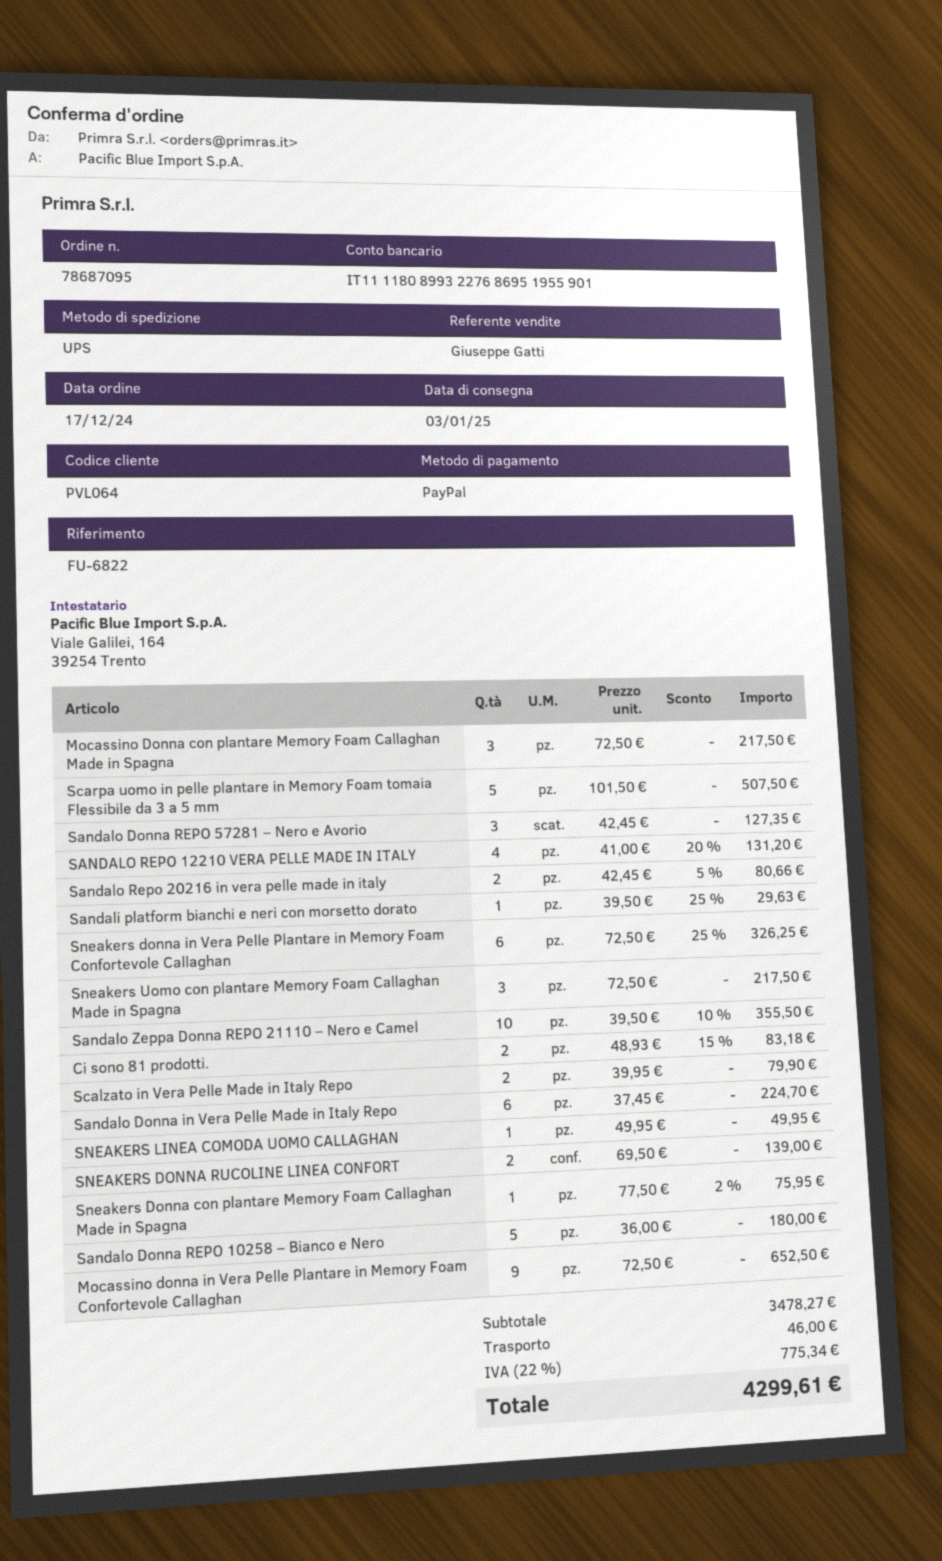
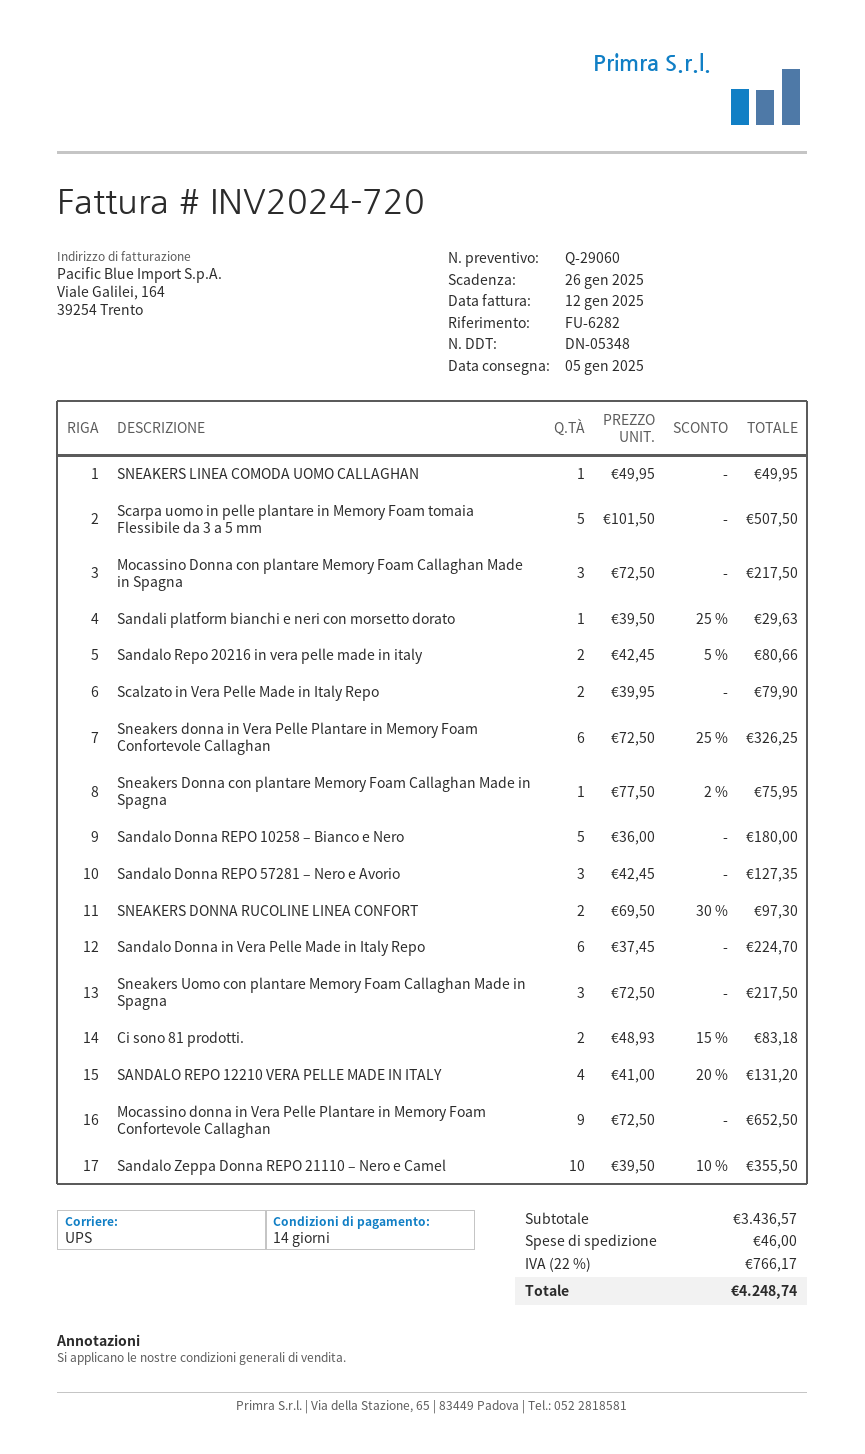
delivery date: 2025-01-03 -> 2025-01-05
reference: FU-6822 -> FU-6282
SNEAKERS DONNA RUCOLINE LINEA CONFORT: 2 x 69.50 = 139.00 -> 2 x 69.50 - 30% = 97.30
subtotal: 3478.27 -> 3436.57
tax: 22% = 775.34 -> 22% = 766.17
total: 4299.61 -> 4248.74

